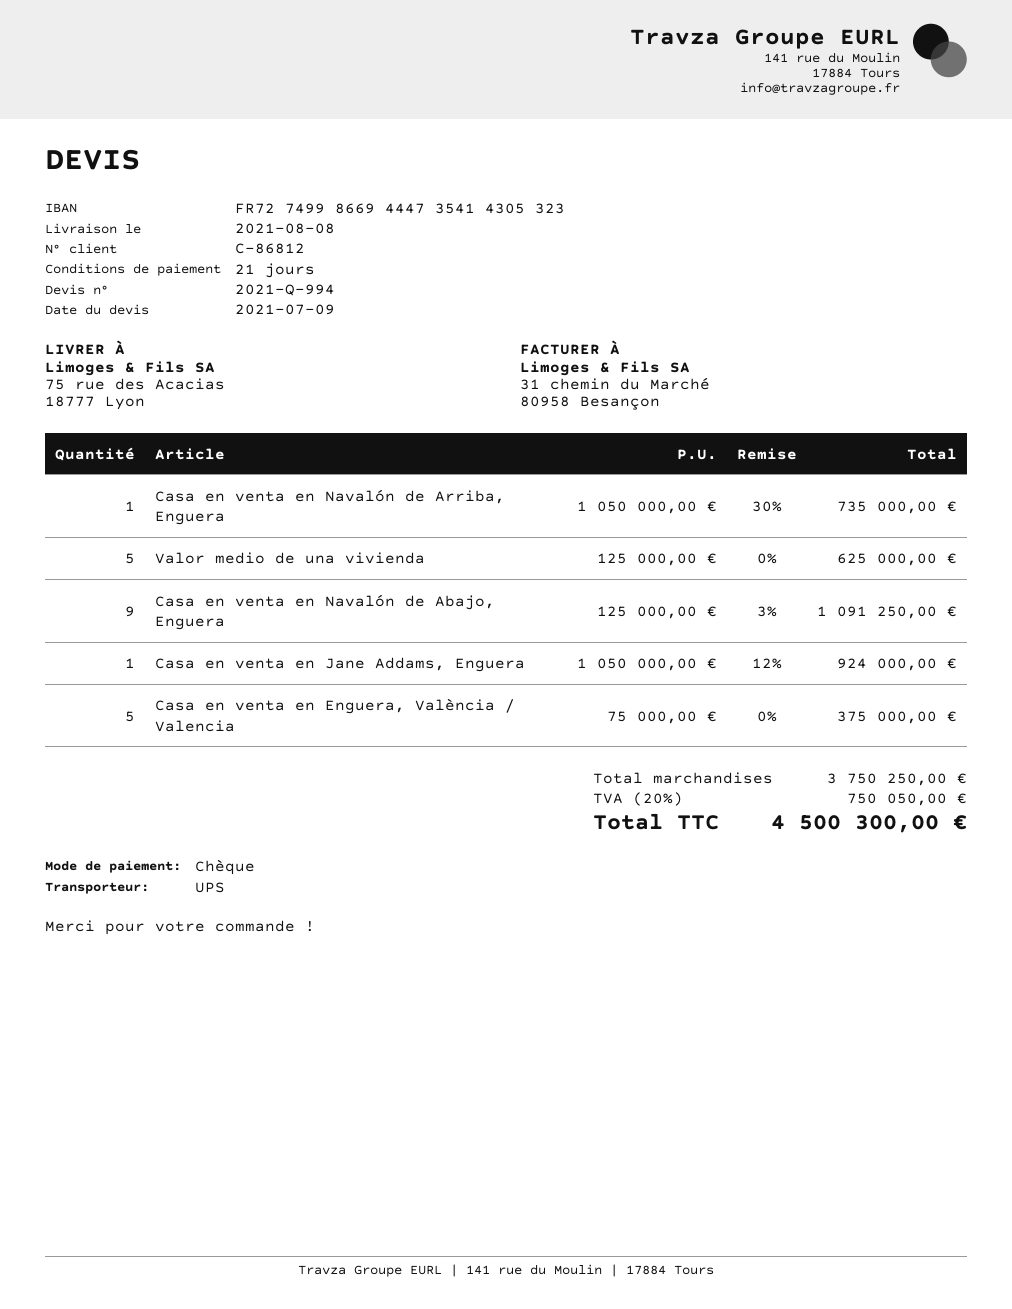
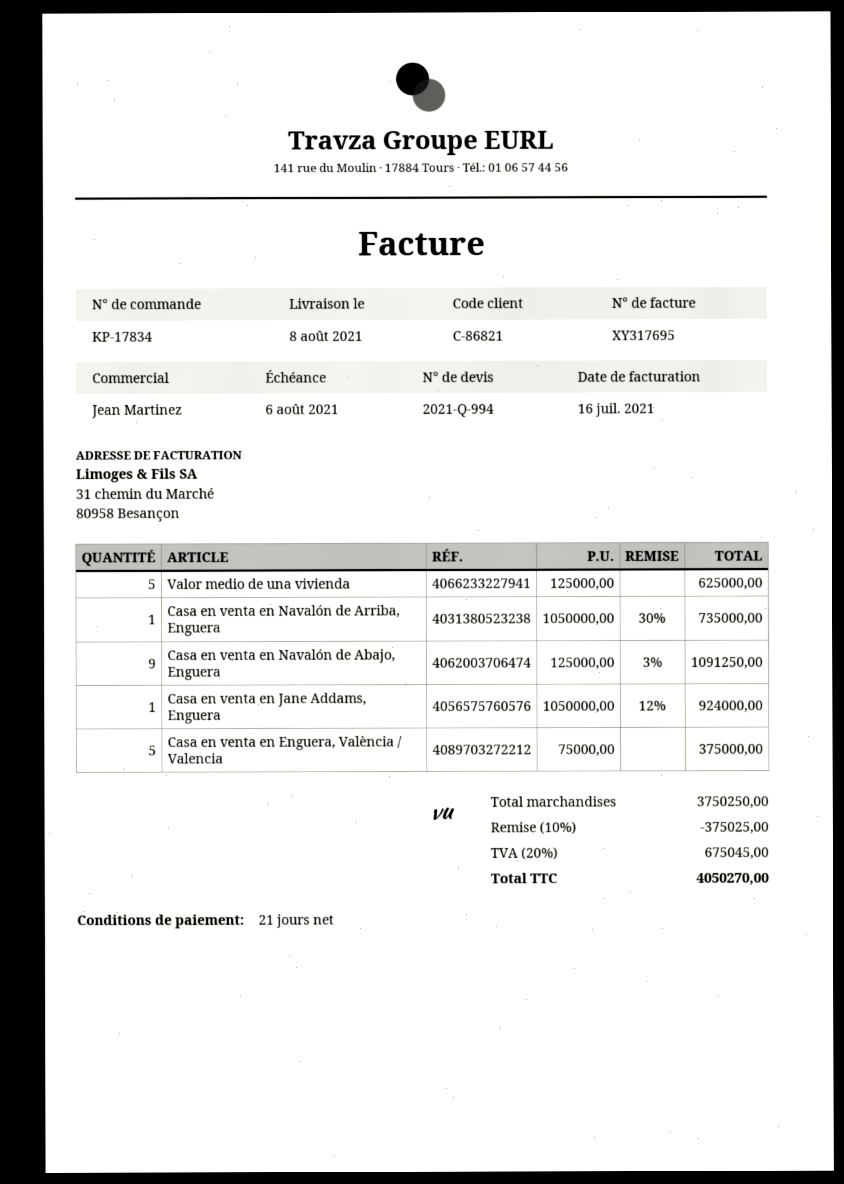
customer number: C-86812 -> C-86821
discount: none -> 10% = 375025.00
tax: 20% = 750050.00 -> 20% = 675045.00
total: 4500300.00 -> 4050270.00

